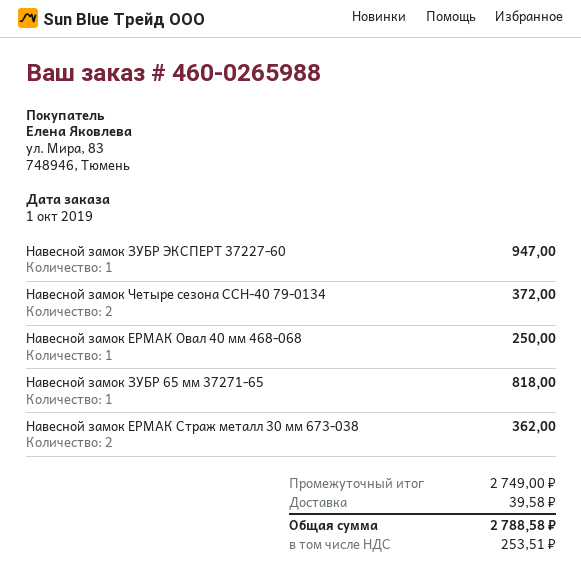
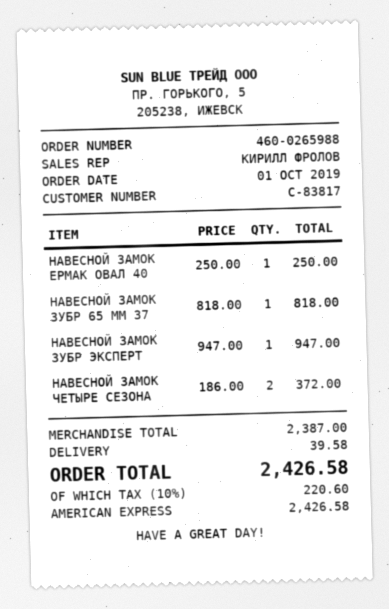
Навесной замок ЕРМАК Страж металл 30 мм 673-038: 2 for 362.00 -> none
subtotal: 2749.00 -> 2387.00
tax: 253.51 -> 220.60
total: 2788.58 -> 2426.58

